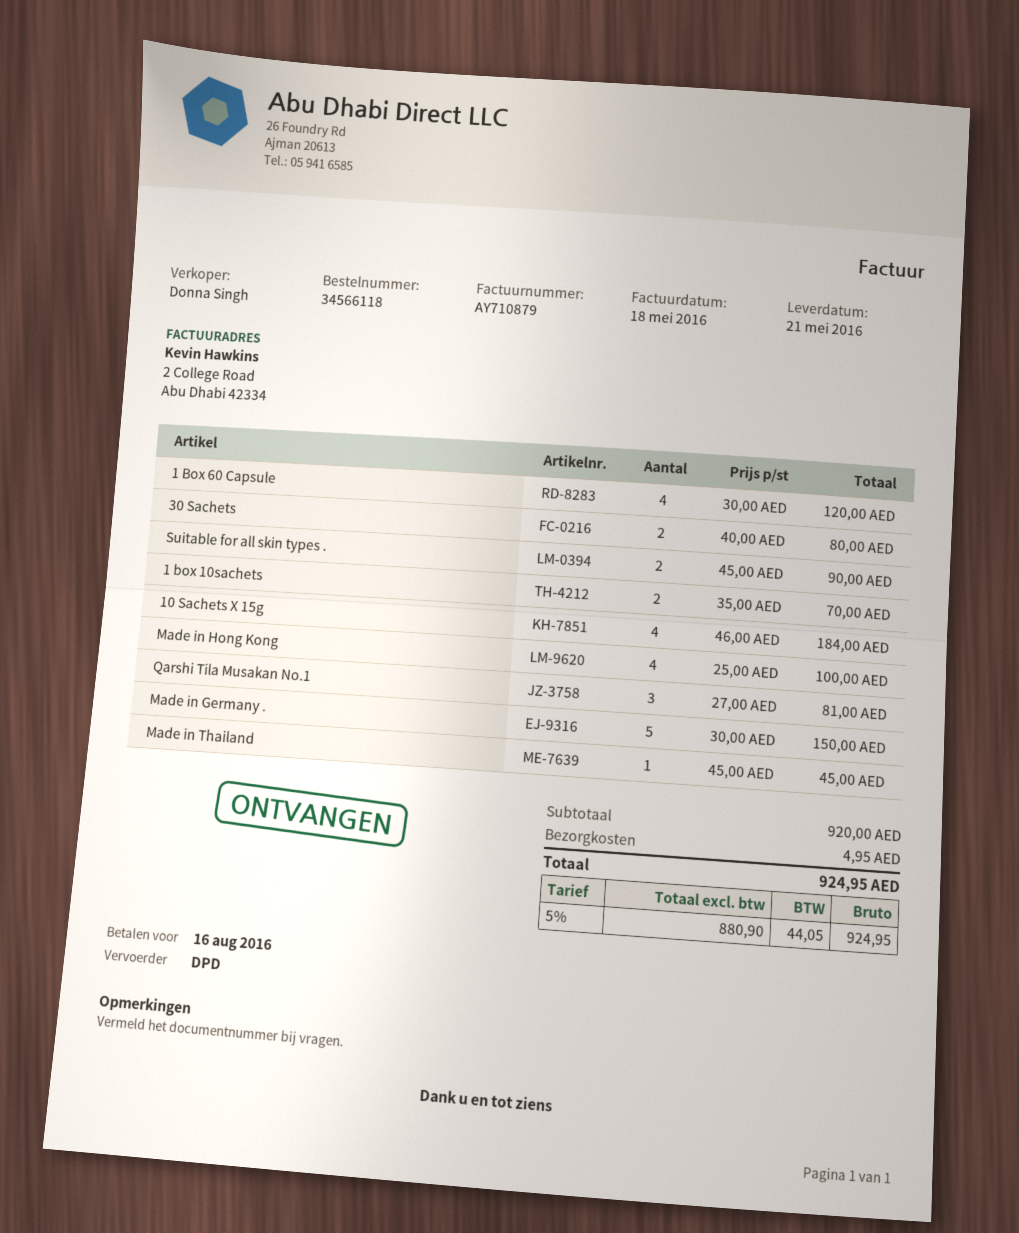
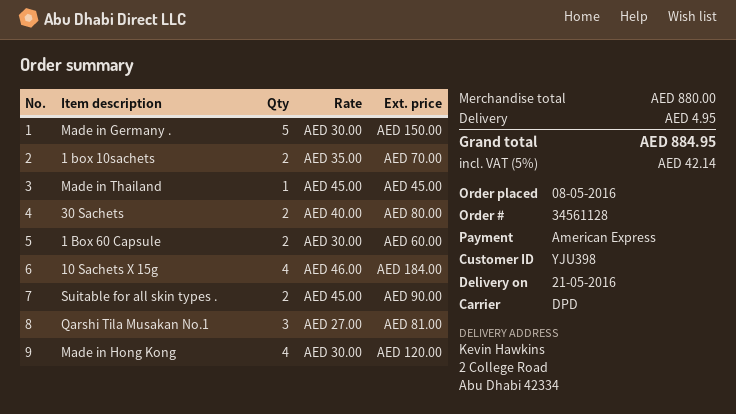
order number: 34566118 -> 34561128
1 Box 60 Capsule: 4 x 30.00 = 120.00 -> 2 x 30.00 = 60.00
Made in Hong Kong: 4 x 25.00 = 100.00 -> 4 x 30.00 = 120.00
subtotal: 920.00 -> 880.00
tax: 5% = 44.05 -> 5% = 42.14
total: 924.95 -> 884.95

